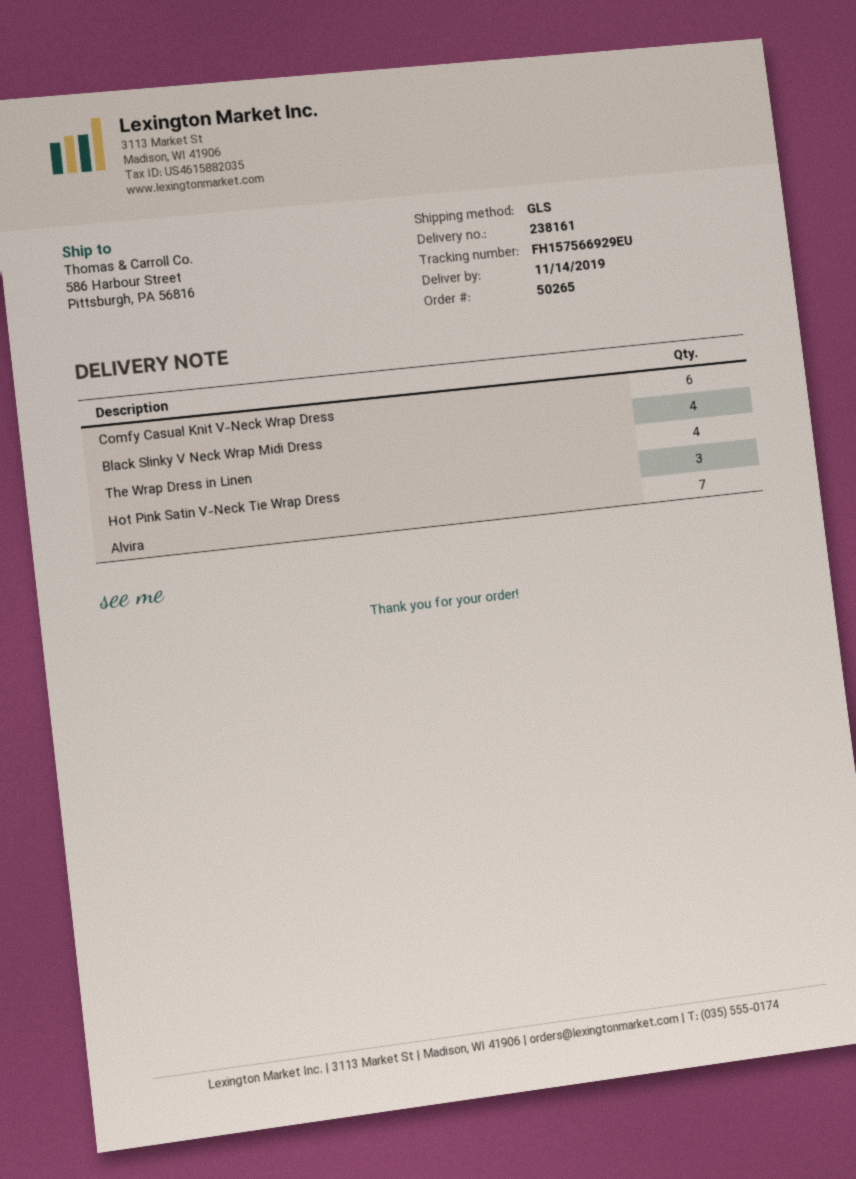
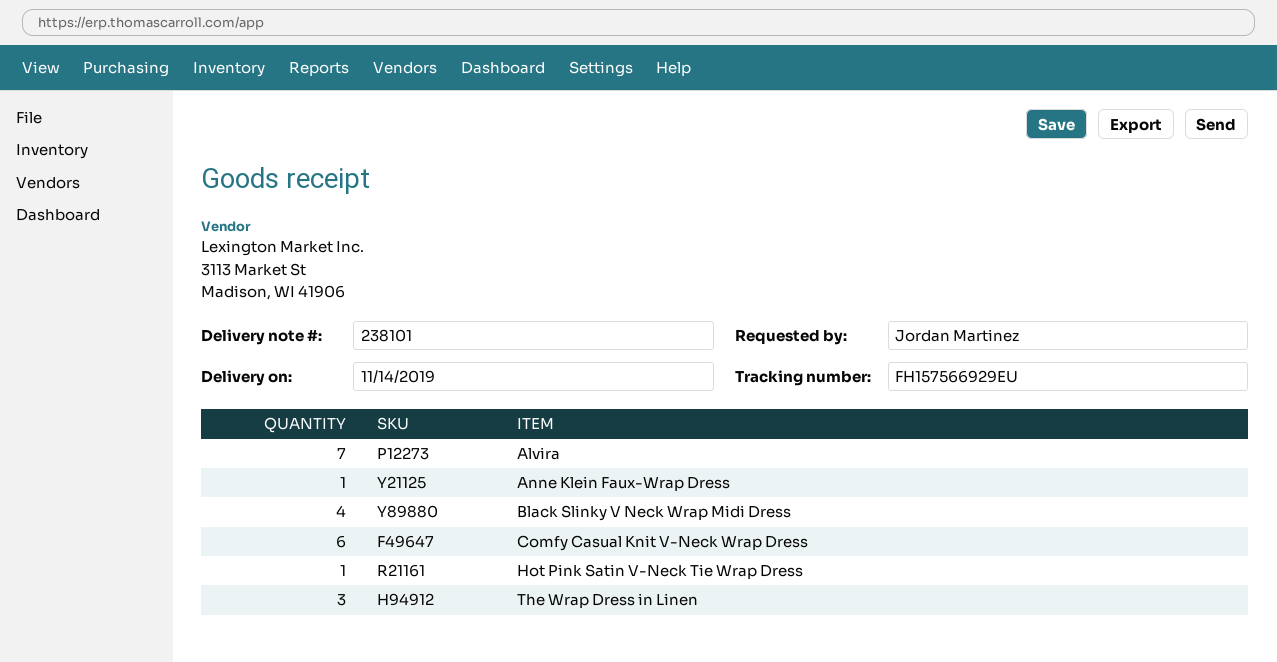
delivery note number: 238161 -> 238101
The Wrap Dress in Linen: 4 -> 3
Hot Pink Satin V-Neck Tie Wrap Dress: 3 -> 1
Anne Klein Faux-Wrap Dress: none -> 1

